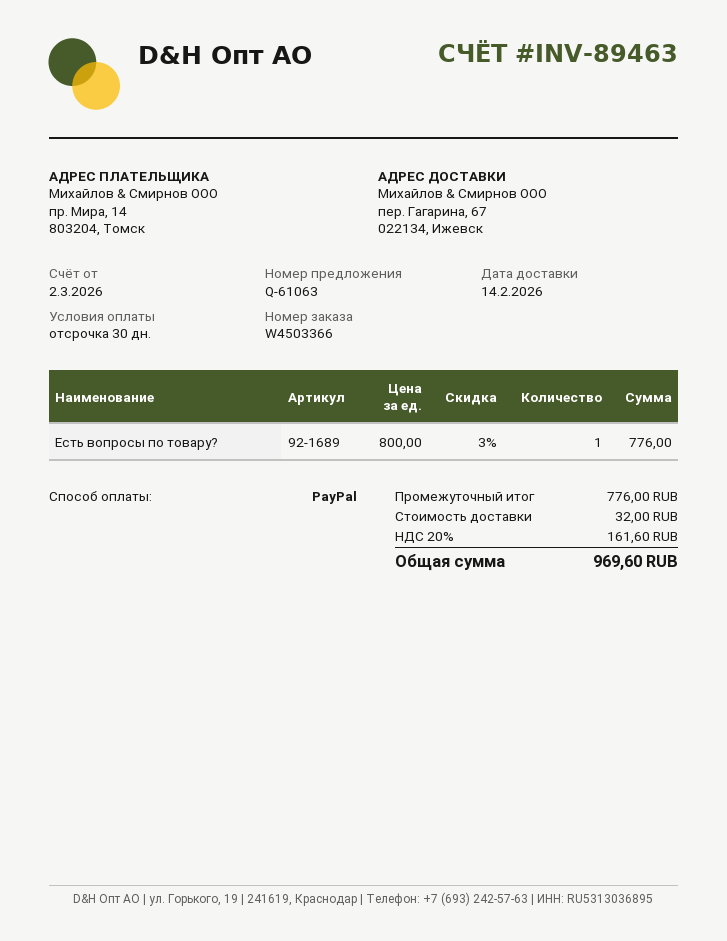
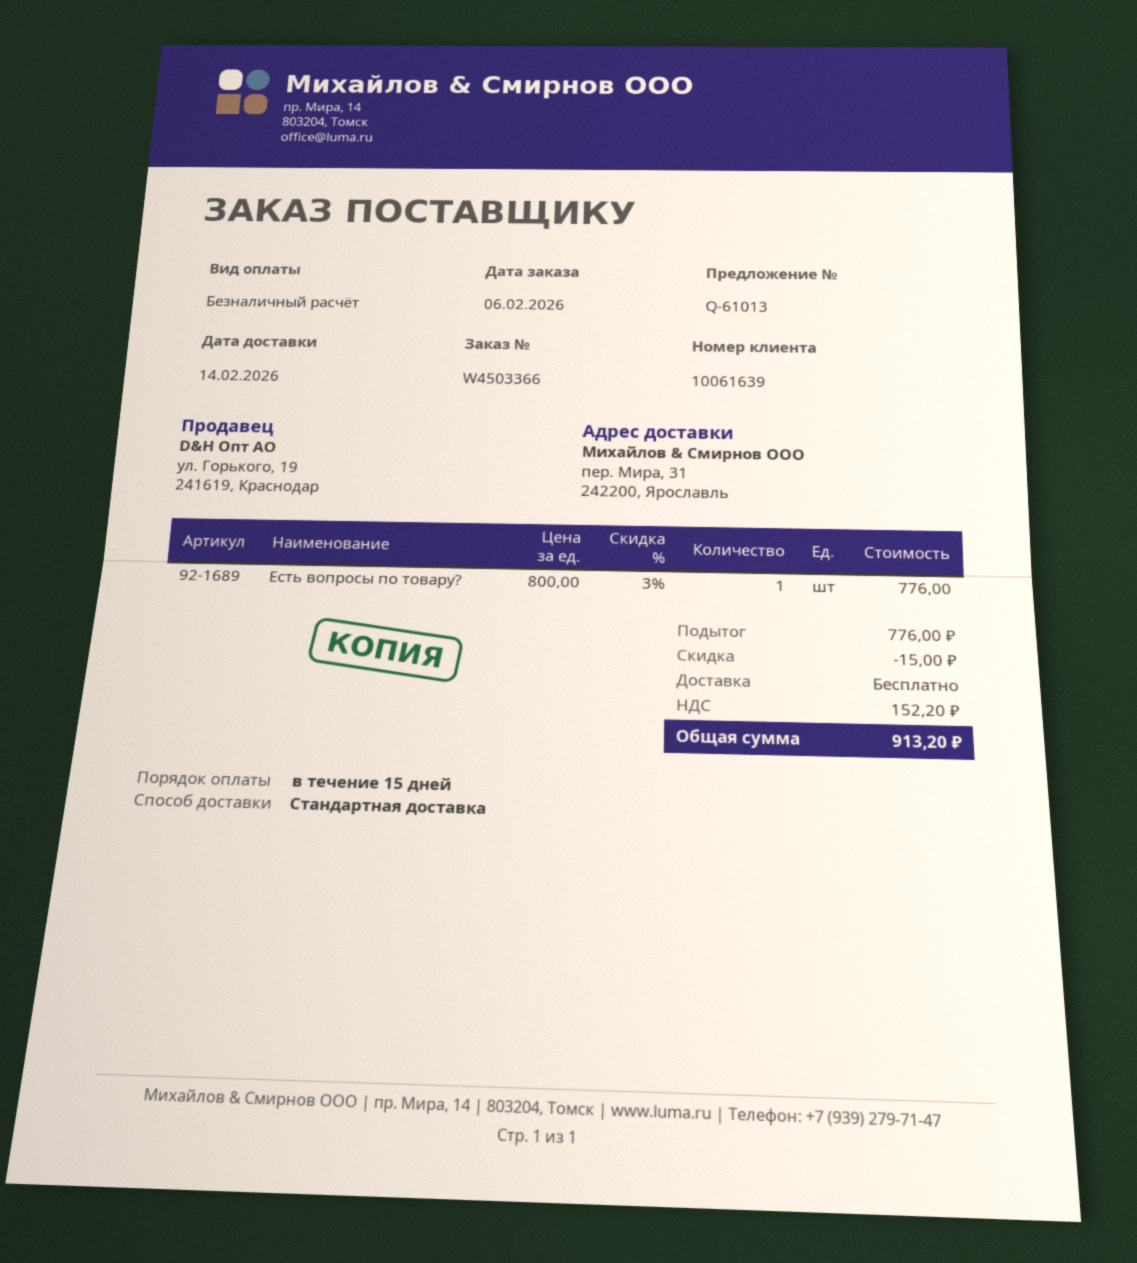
quote number: Q-61063 -> Q-61013
payment terms: 30 days -> 15 days
payment method: PayPal -> bank transfer
ship to: пер. Гагарина, 67, 022134, Ижевск -> пер. Мира, 31, 242200, Ярославль
discount: none -> 15.00
shipping: 32.00 -> 0.00
tax: 161.60 -> 152.20
total: 969.60 -> 913.20

